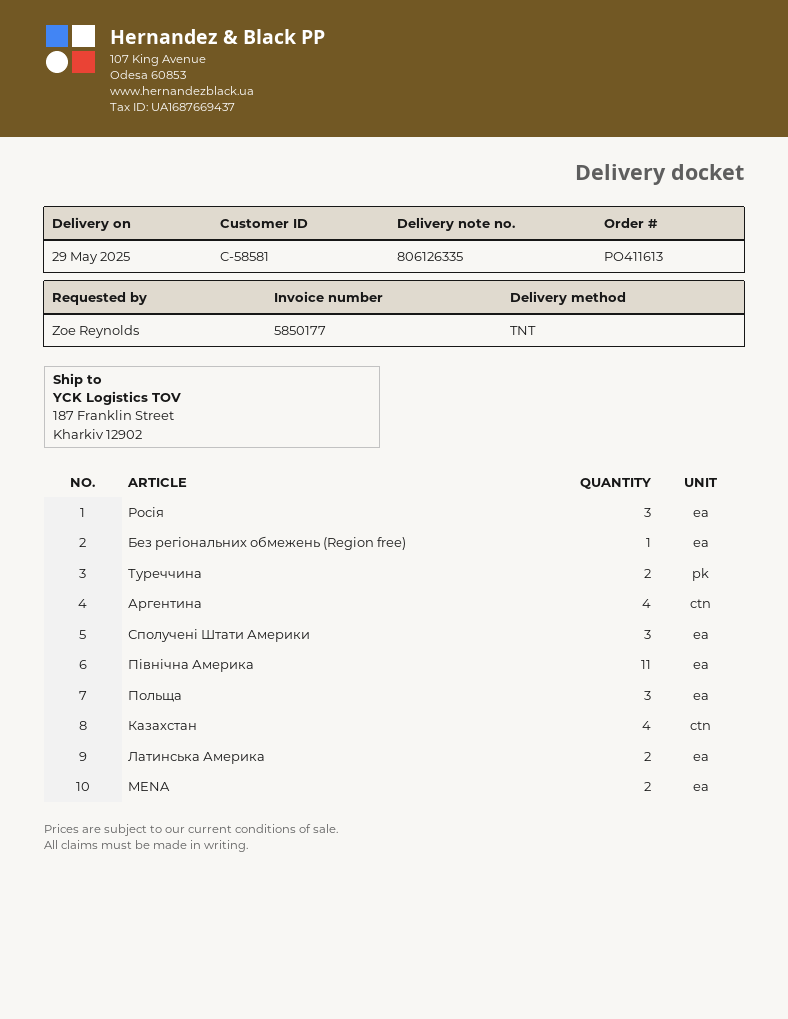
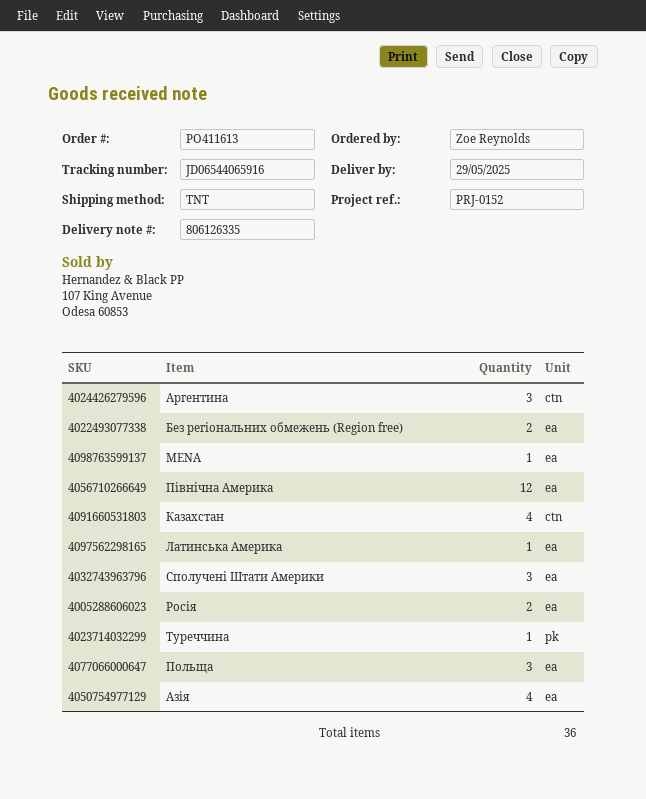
Росія: 3 -> 2
Без регіональних обмежень (Region free): 1 -> 2
Туреччина: 2 -> 1
Аргентина: 4 -> 3
Північна Америка: 11 -> 12
Латинська Америка: 2 -> 1
MENA: 2 -> 1
Азія: none -> 4

